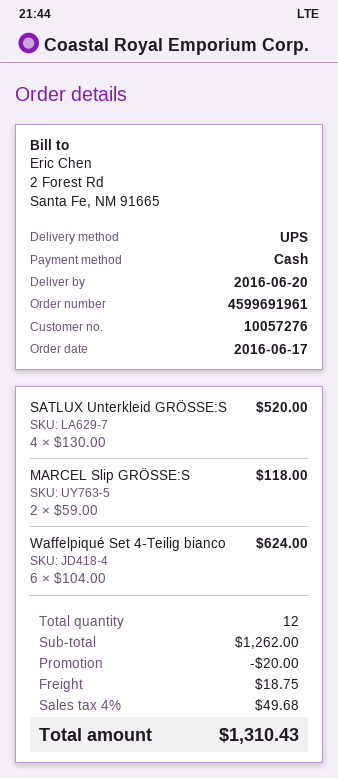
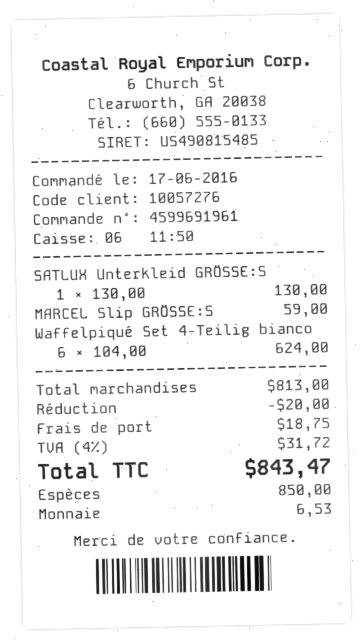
SATLUX Unterkleid GRÖSSE:S: 4 x 130.00 = 520.00 -> 1 x 130.00 = 130.00
MARCEL Slip GRÖSSE:S: 2 x 59.00 = 118.00 -> 1 x 59.00 = 59.00
subtotal: 1262.00 -> 813.00
tax: 4% = 49.68 -> 4% = 31.72
total: 1310.43 -> 843.47

